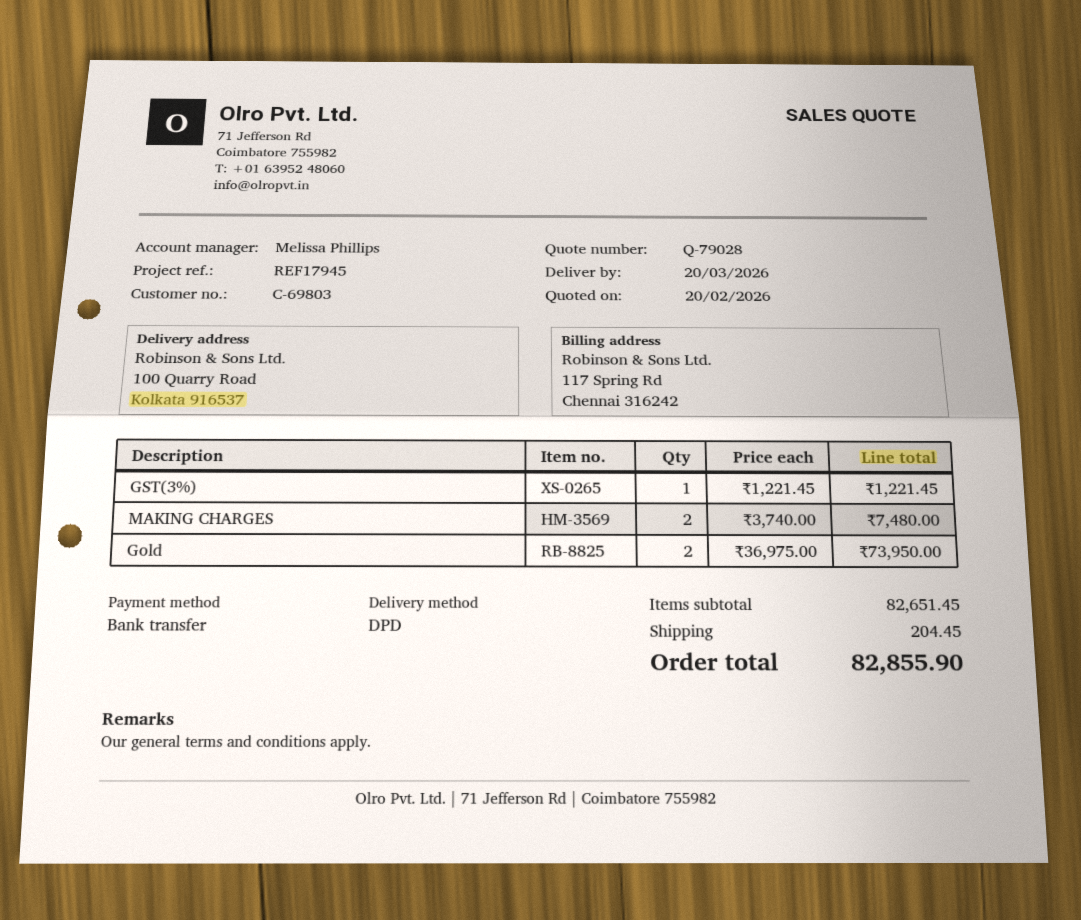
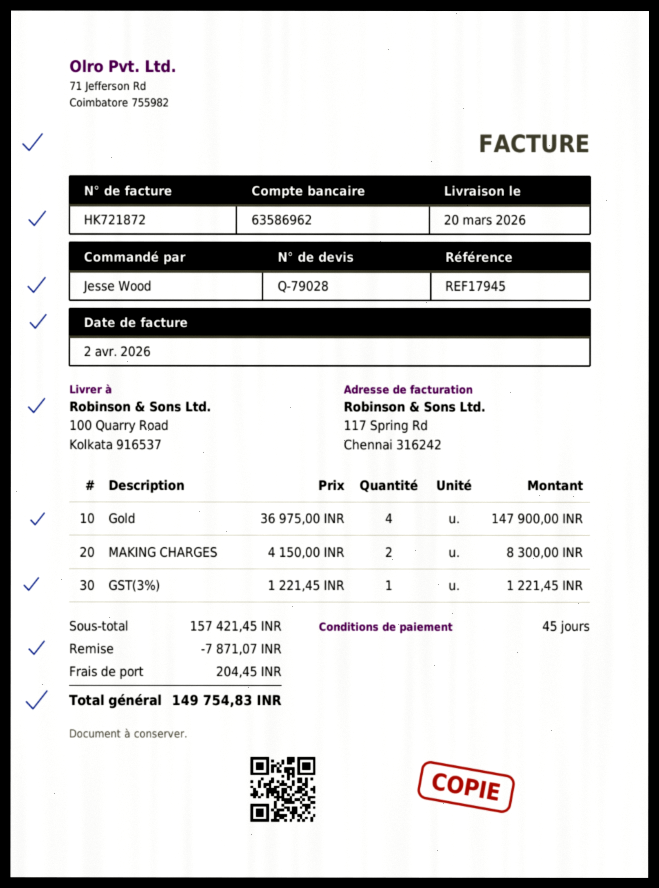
MAKING CHARGES: 2 x 3740.00 = 7480.00 -> 2 x 4150.00 = 8300.00
Gold: 2 x 36975.00 = 73950.00 -> 4 x 36975.00 = 147900.00
subtotal: 82651.45 -> 157421.45
discount: none -> 7871.07
total: 82855.90 -> 149754.83

